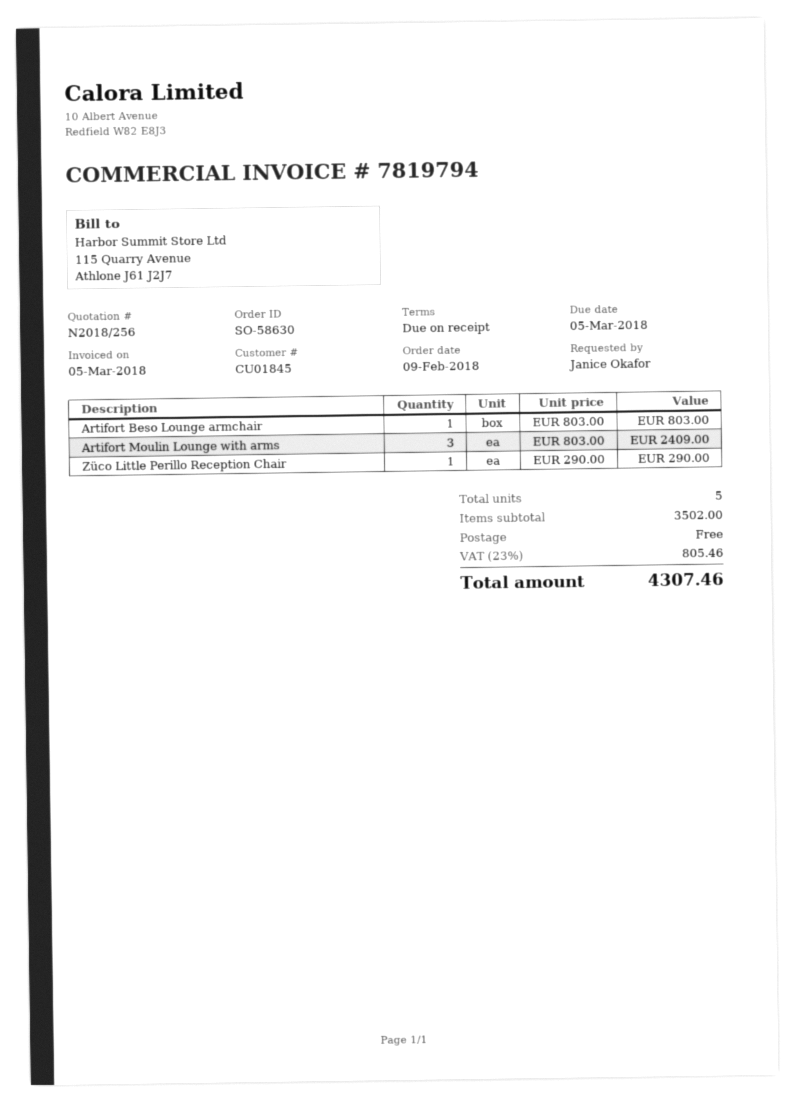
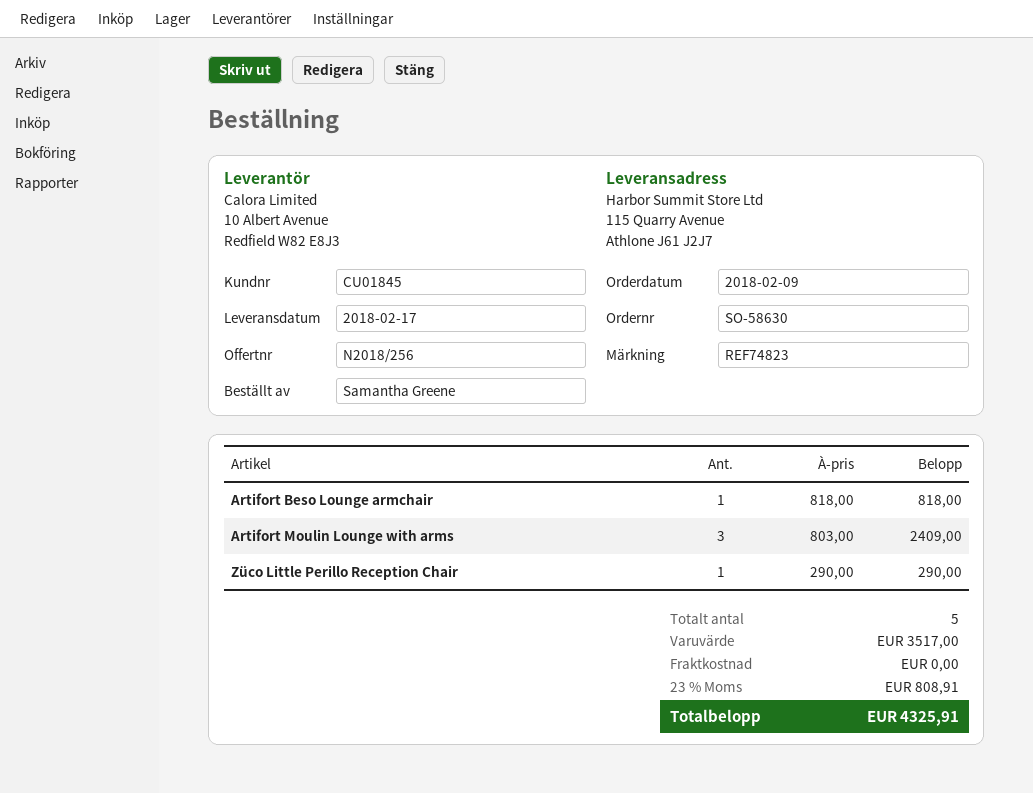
ordered by: Janice Okafor -> Samantha Greene
Artifort Beso Lounge armchair: 1 x 803.00 = 803.00 -> 1 x 818.00 = 818.00
subtotal: 3502.00 -> 3517.00
tax: 23% = 805.46 -> 23% = 808.91
total: 4307.46 -> 4325.91

